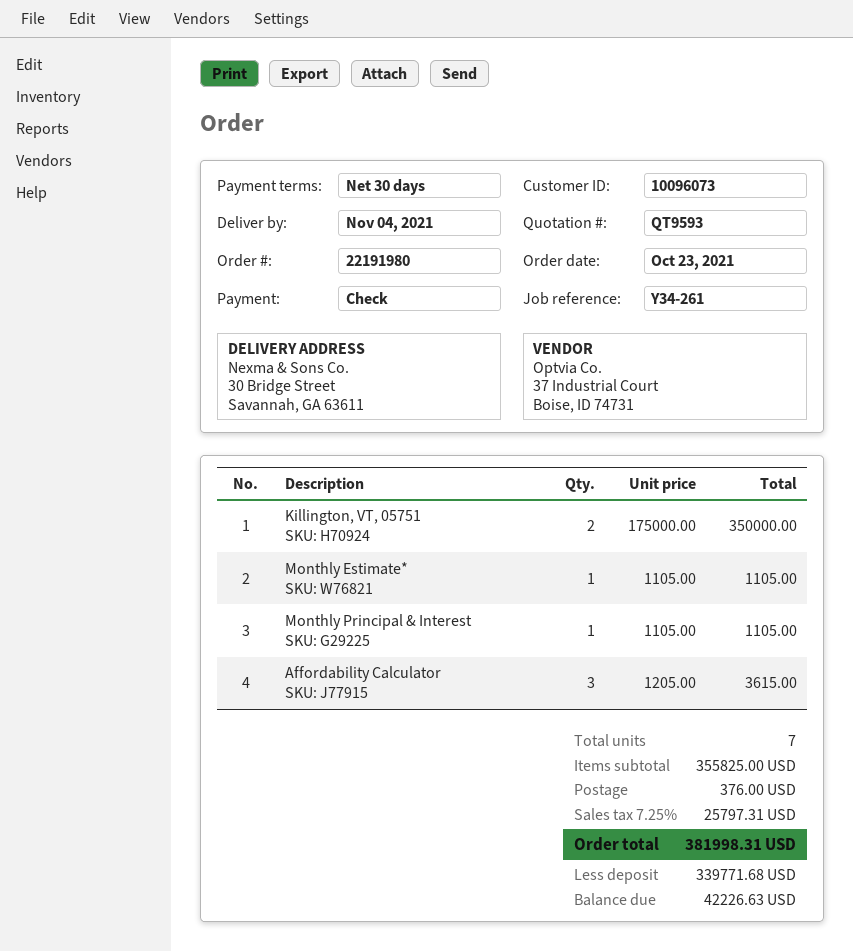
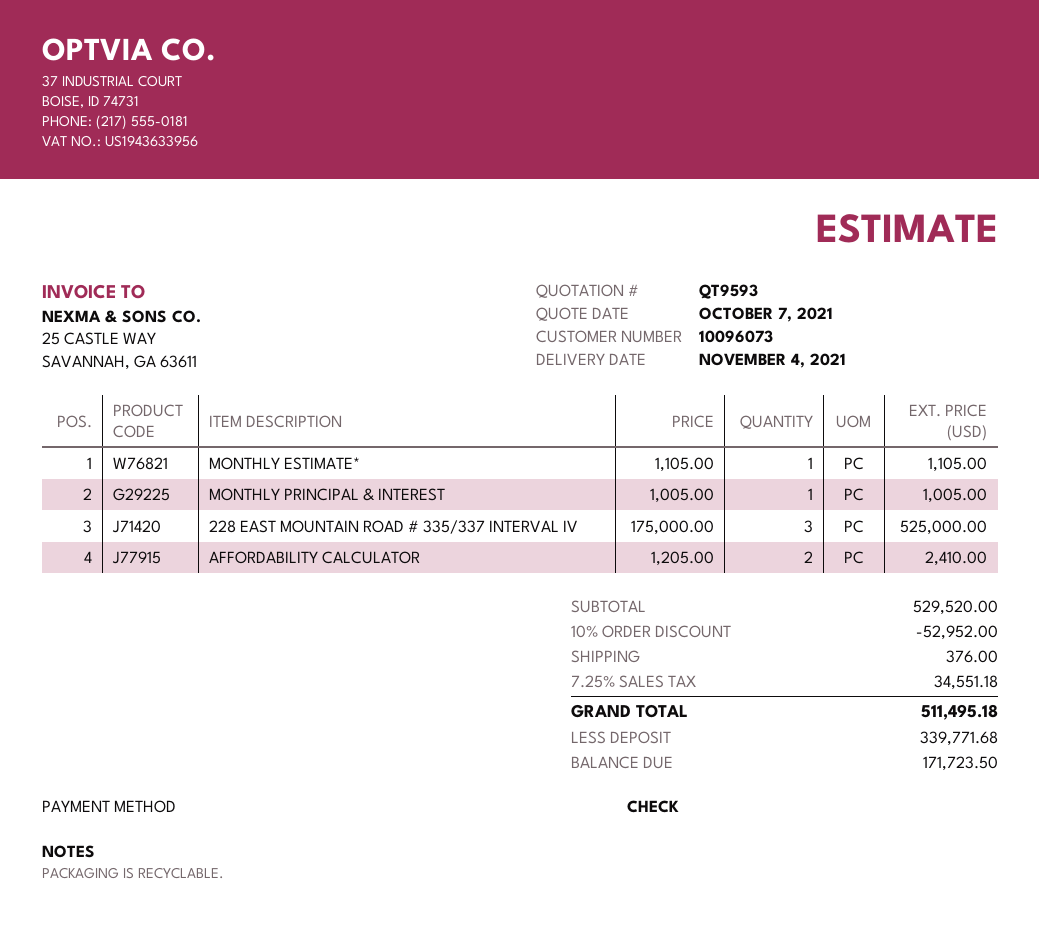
Killington, VT, 05751: 2 x 175000.00 = 350000.00 -> none
Monthly Principal & Interest: 1 x 1105.00 = 1105.00 -> 1 x 1005.00 = 1005.00
Affordability Calculator: 3 x 1205.00 = 3615.00 -> 2 x 1205.00 = 2410.00
228 EAST MOUNTAIN ROAD # 335/337 INTERVAL IV: none -> 3 x 175000.00 = 525000.00
subtotal: 355825.00 -> 529520.00
discount: none -> 10% = 52952.00
tax: 7.25% = 25797.31 -> 7.25% = 34551.18
total: 381998.31 -> 511495.18
balance: 42226.63 -> 171723.50

